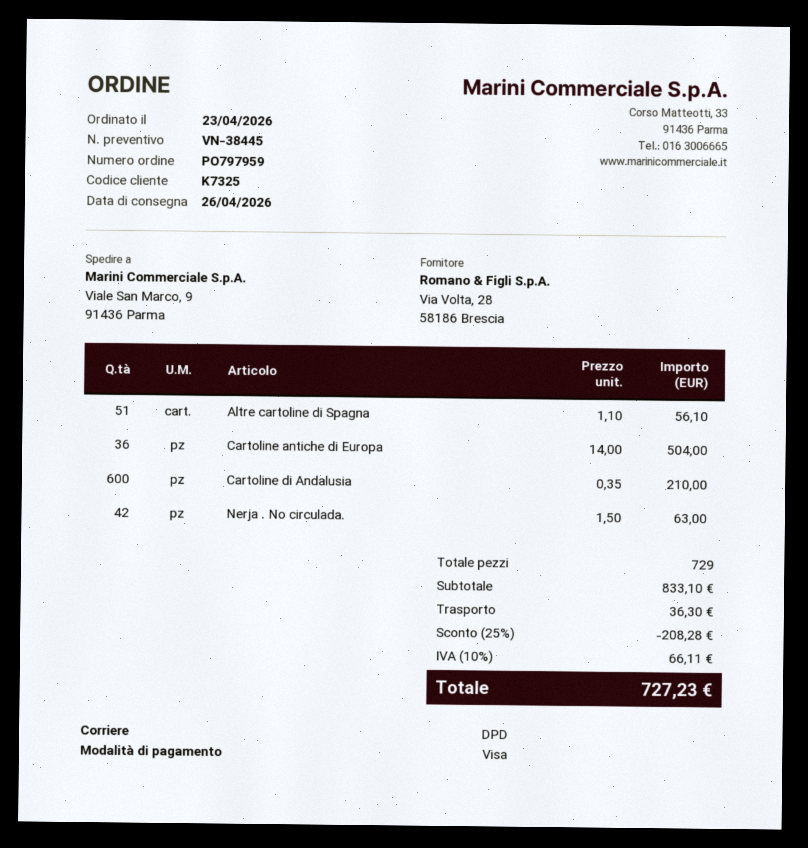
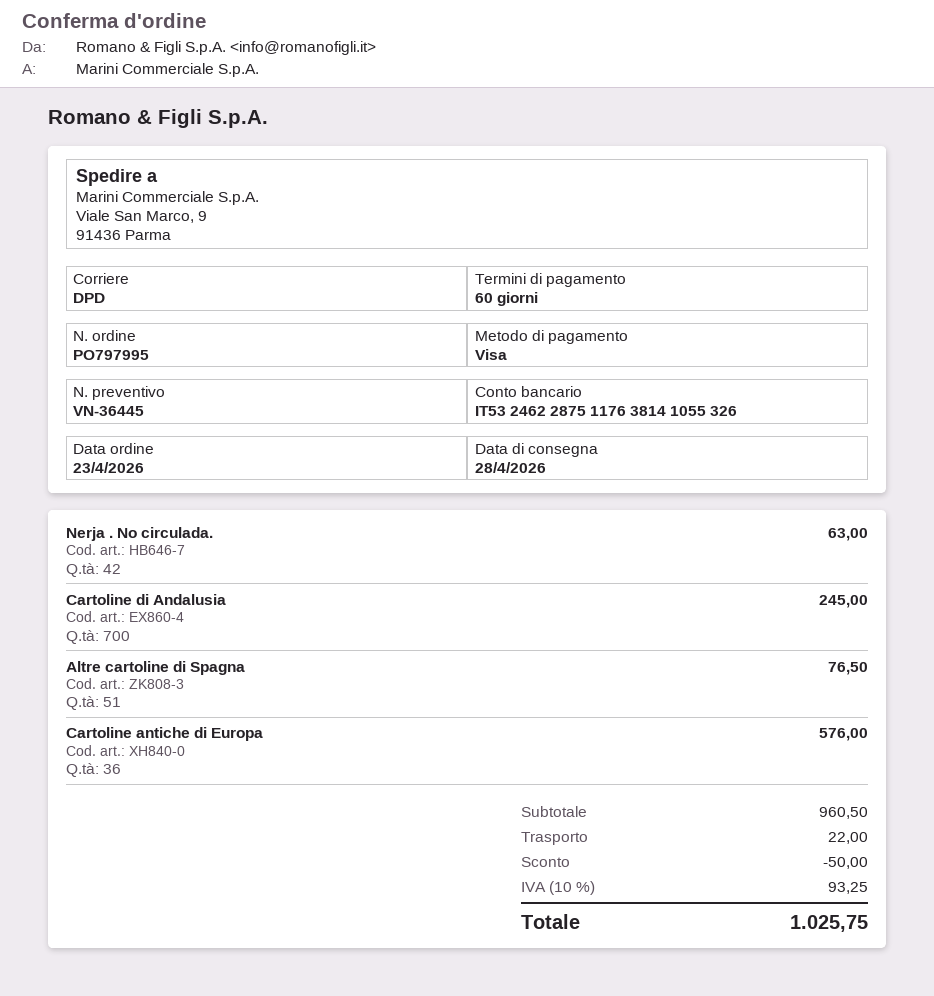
quote number: VN-38445 -> VN-36445
order number: PO797959 -> PO797995
delivery date: 2026-04-26 -> 2026-04-28
Altre cartoline di Spagna: 51 for 56.10 -> 51 for 76.50
Cartoline antiche di Europa: 36 for 504.00 -> 36 for 576.00
Cartoline di Andalusia: 600 for 210.00 -> 700 for 245.00
subtotal: 833.10 -> 960.50
discount: 208.28 -> 50.00
shipping: 36.30 -> 22.00
tax: 10% = 66.11 -> 10% = 93.25
total: 727.23 -> 1025.75

